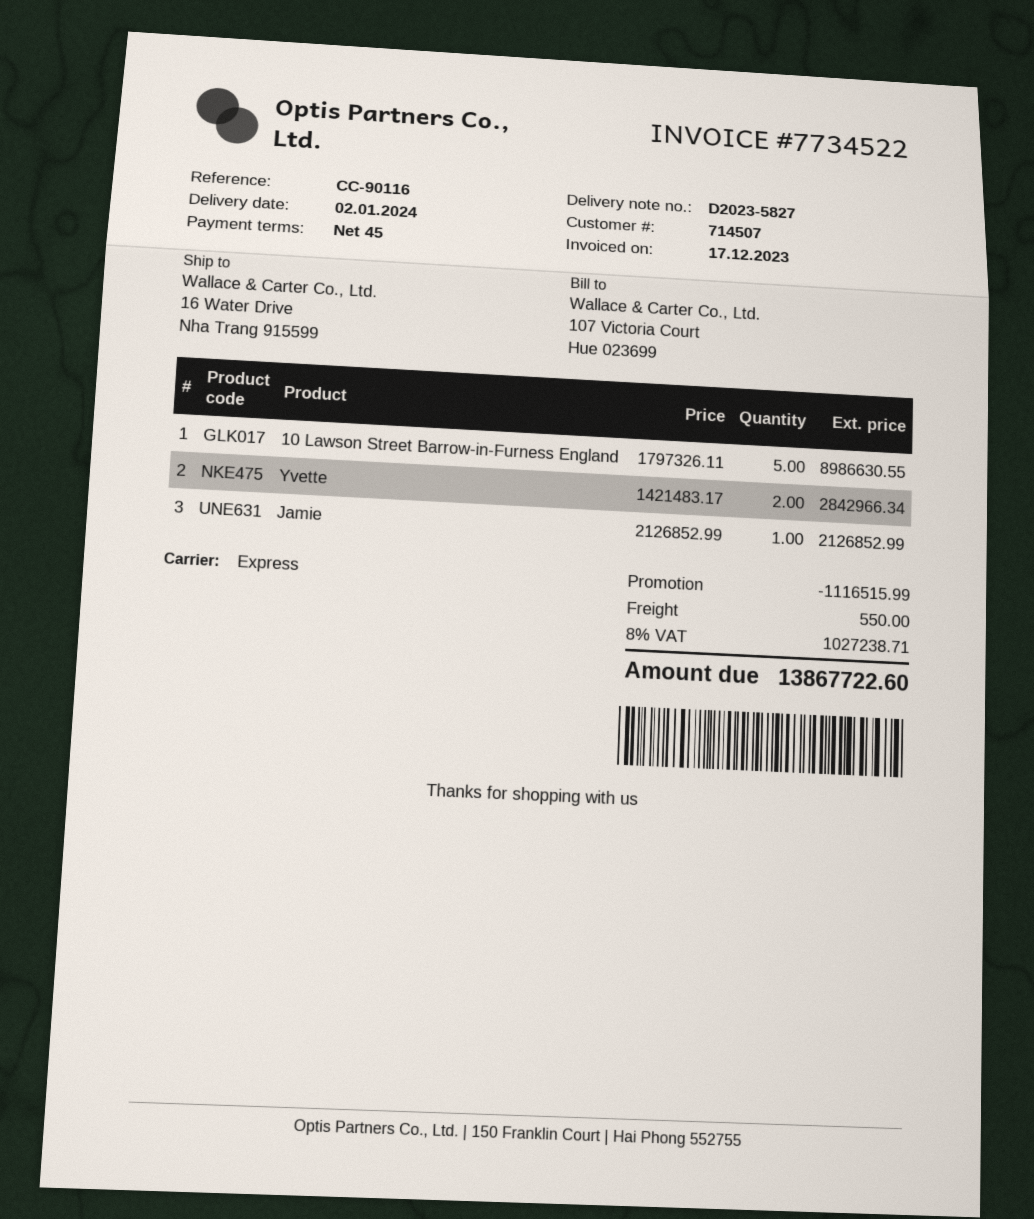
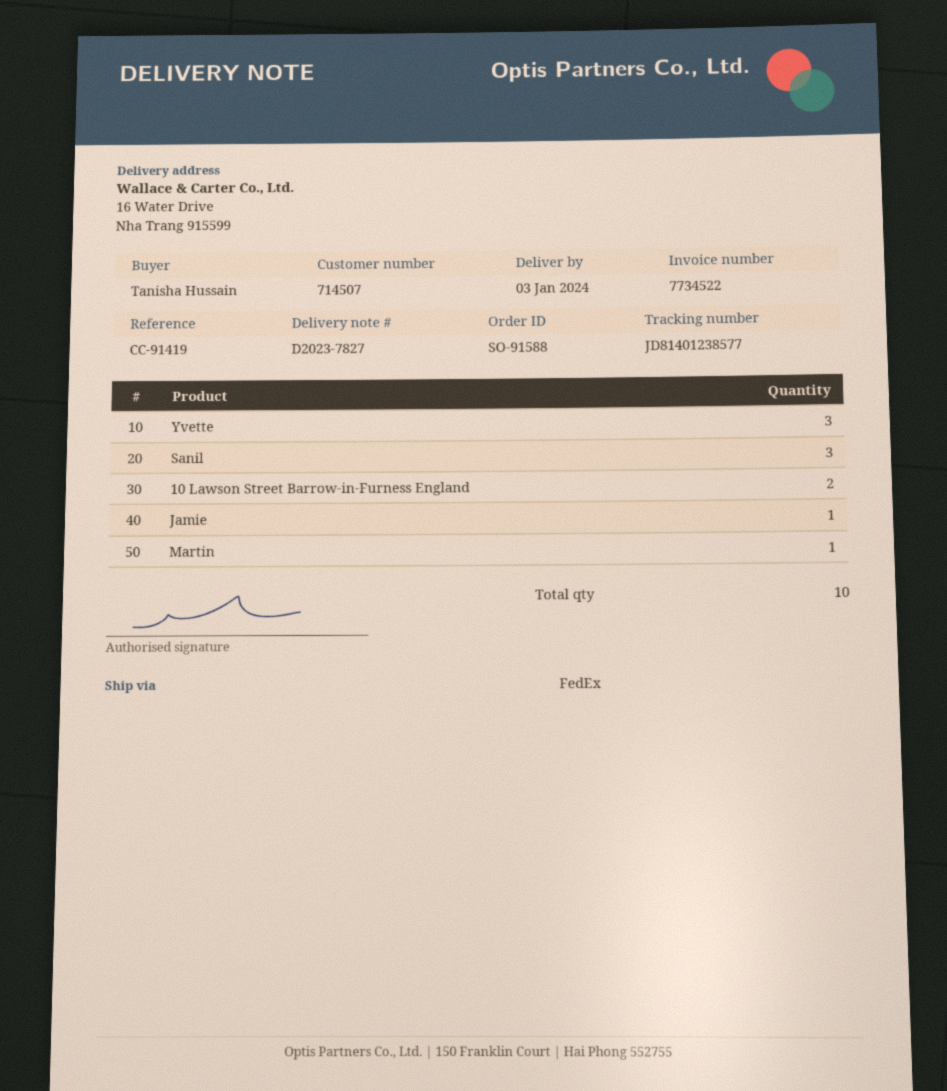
delivery note number: D2023-5827 -> D2023-7827
delivery date: 2024-01-02 -> 2024-01-03
reference: CC-90116 -> CC-91419
shipping method: express -> FedEx
10 Lawson Street Barrow-in-Furness England: 5 -> 2
Yvette: 2 -> 3
Sanil: none -> 3
Martin: none -> 1

